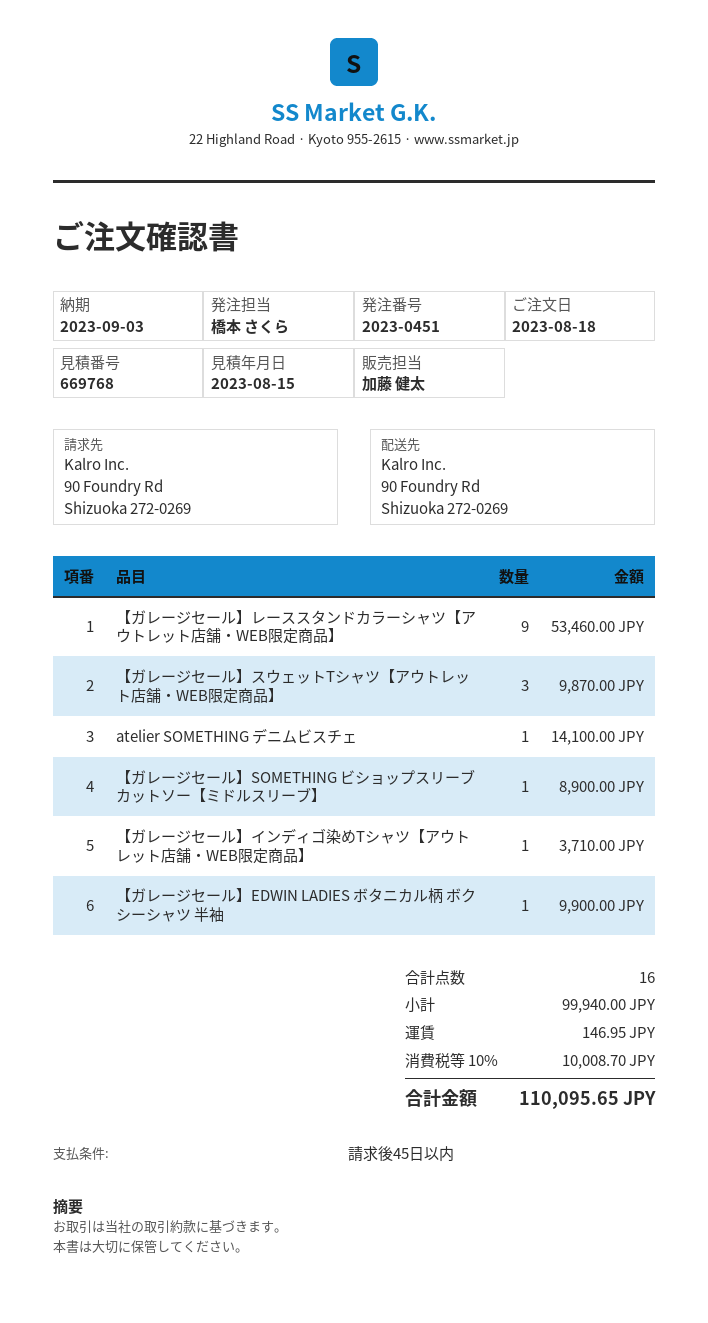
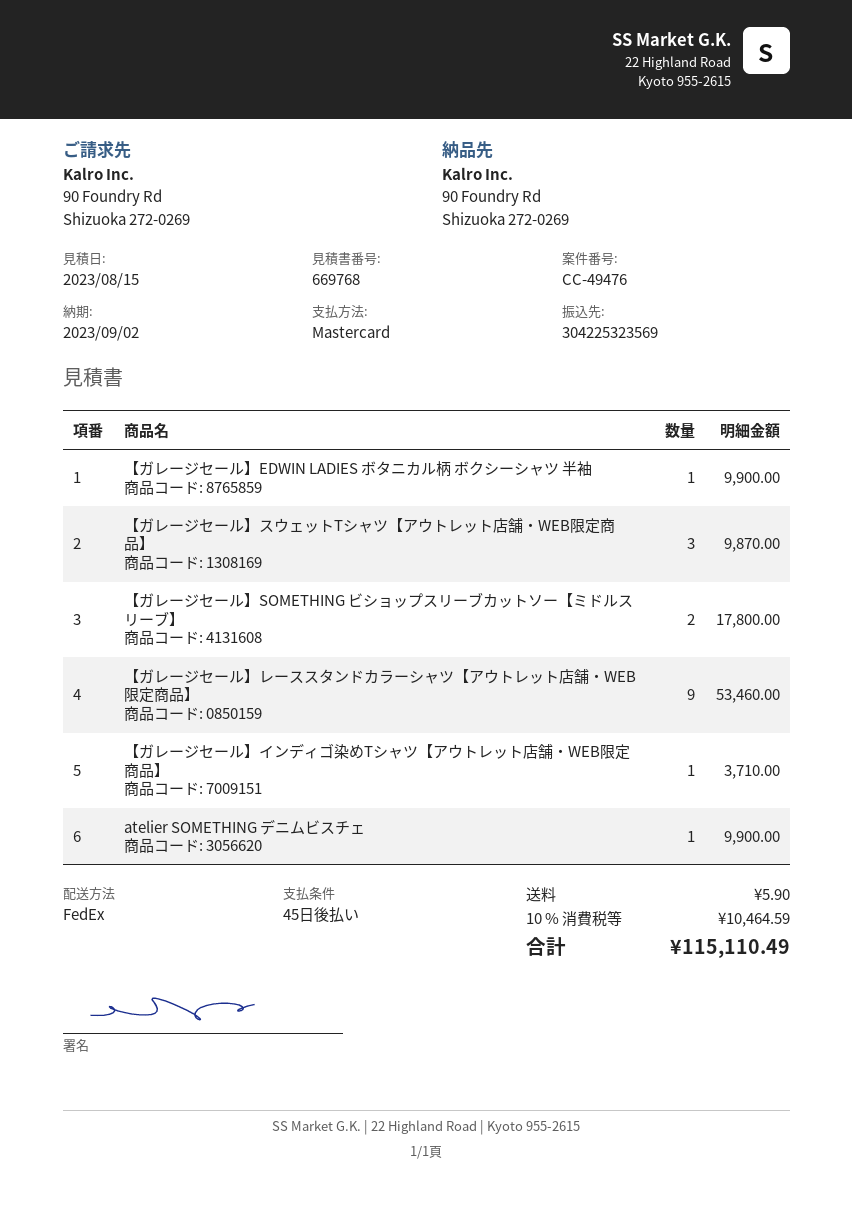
delivery date: 2023-09-03 -> 2023-09-02
atelier SOMETHING デニムビスチェ: 1 for 14100.00 -> 1 for 9900.00
【ガレージセール】SOMETHING ビショップスリーブカットソー【ミドルスリーブ】: 1 for 8900.00 -> 2 for 17800.00
shipping: 146.95 -> 5.90
tax: 10% = 10008.70 -> 10% = 10464.59
total: 110095.65 -> 115110.49

